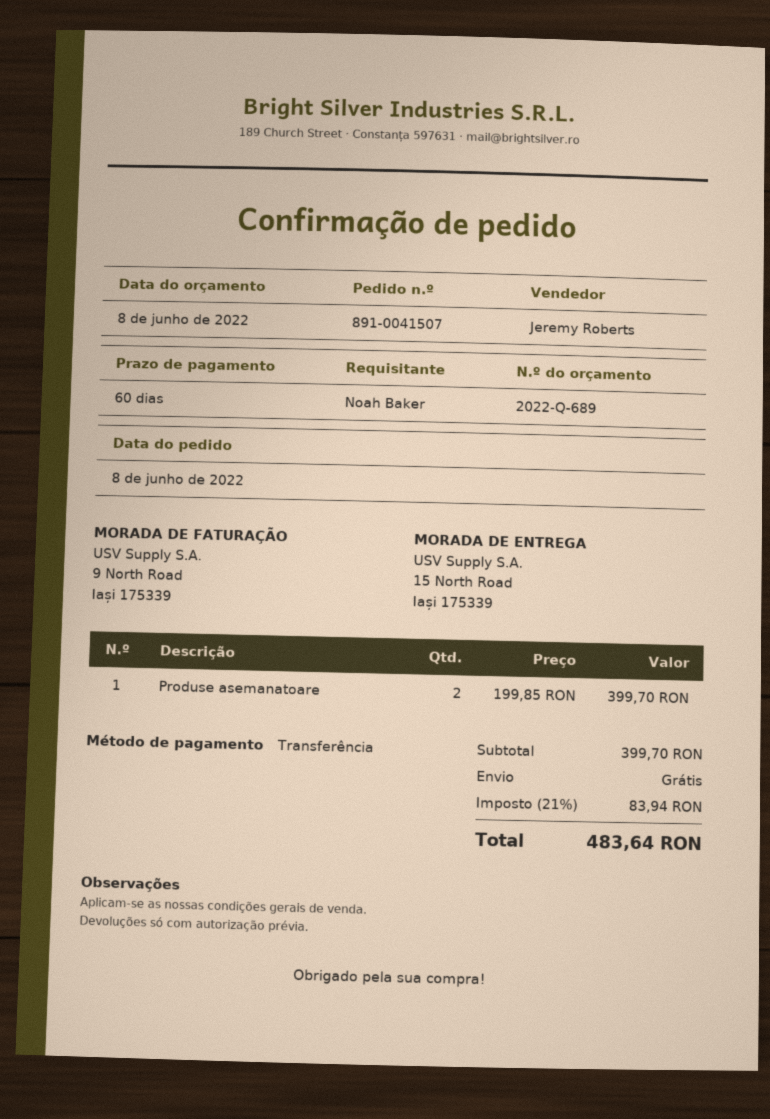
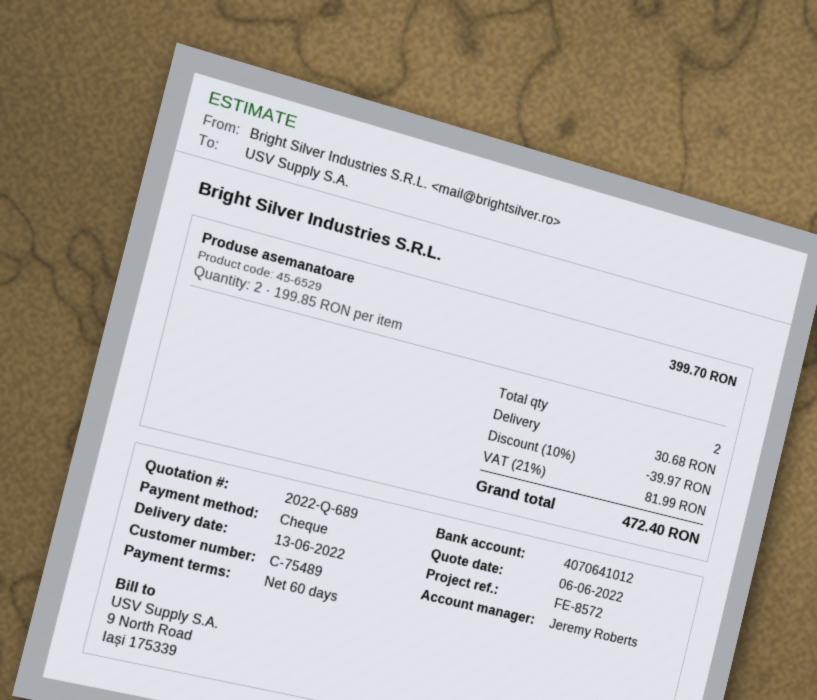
quote date: 2022-06-08 -> 2022-06-06
payment method: bank transfer -> cheque
discount: none -> 10% = 39.97
shipping: 0.00 -> 30.68
tax: 21% = 83.94 -> 21% = 81.99
total: 483.64 -> 472.40

